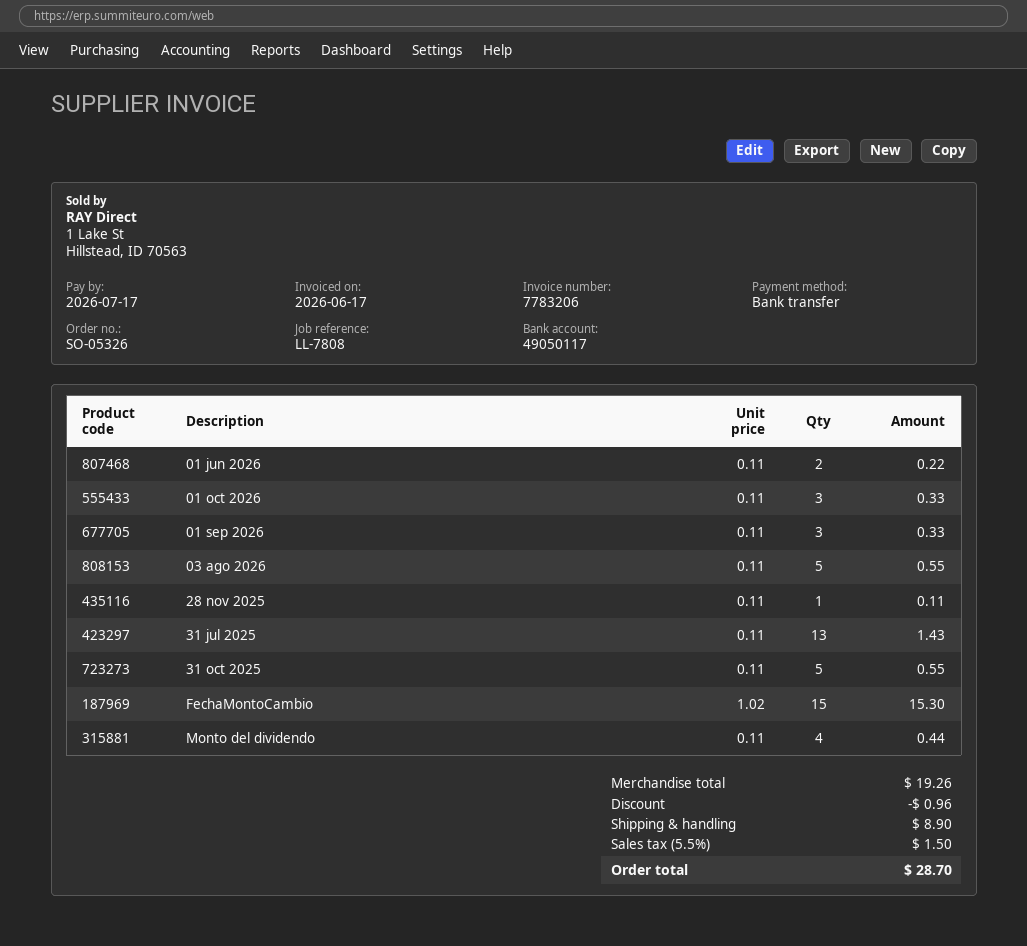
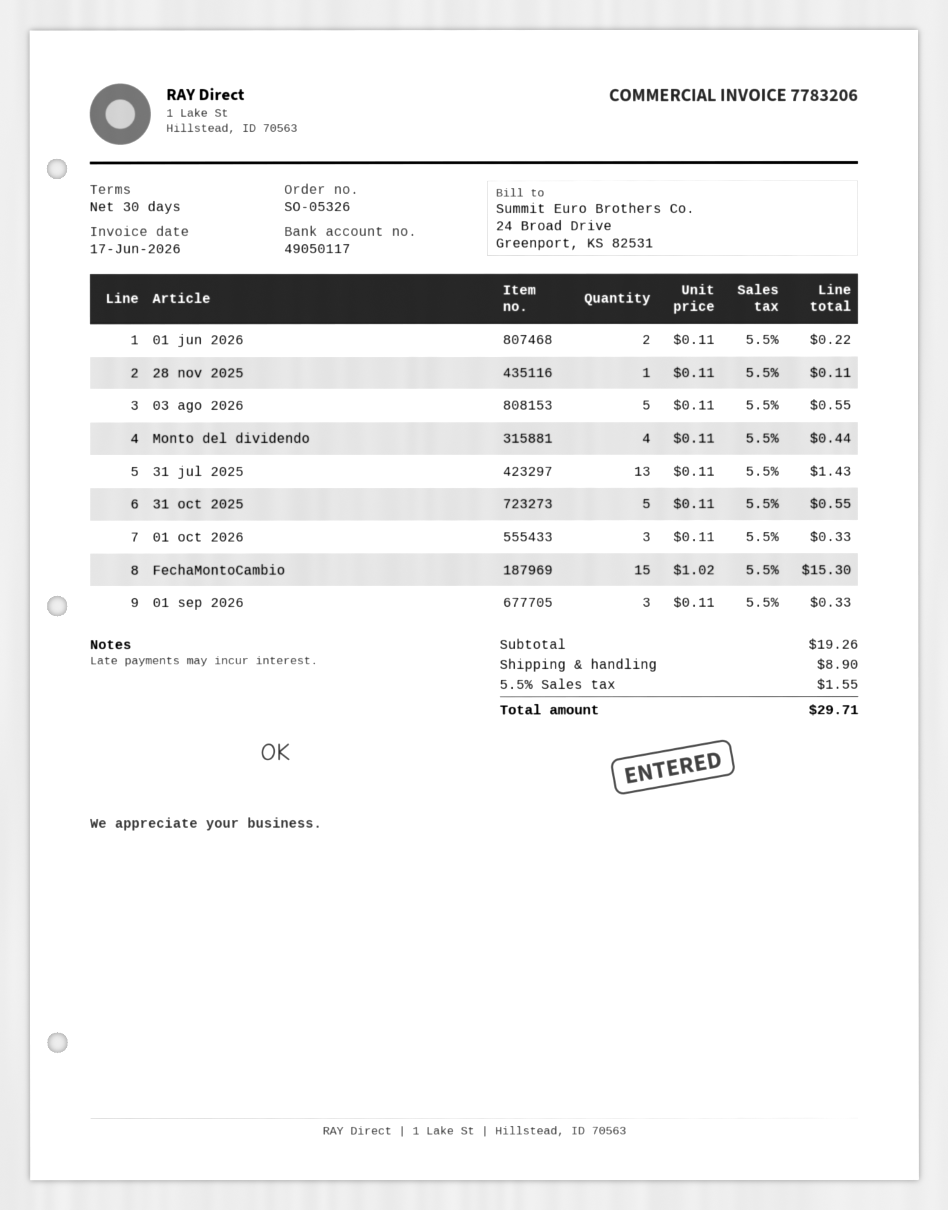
discount: 0.96 -> none
tax: 5.5% = 1.50 -> 5.5% = 1.55
total: 28.70 -> 29.71

